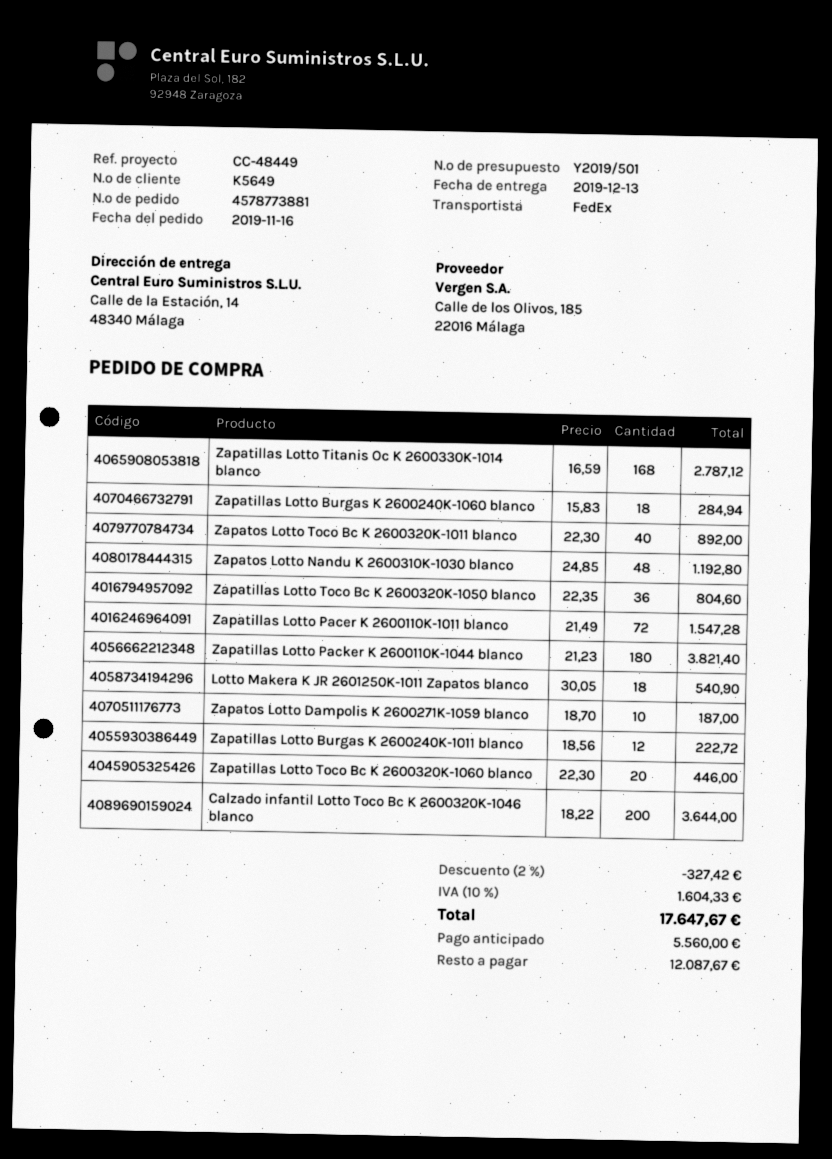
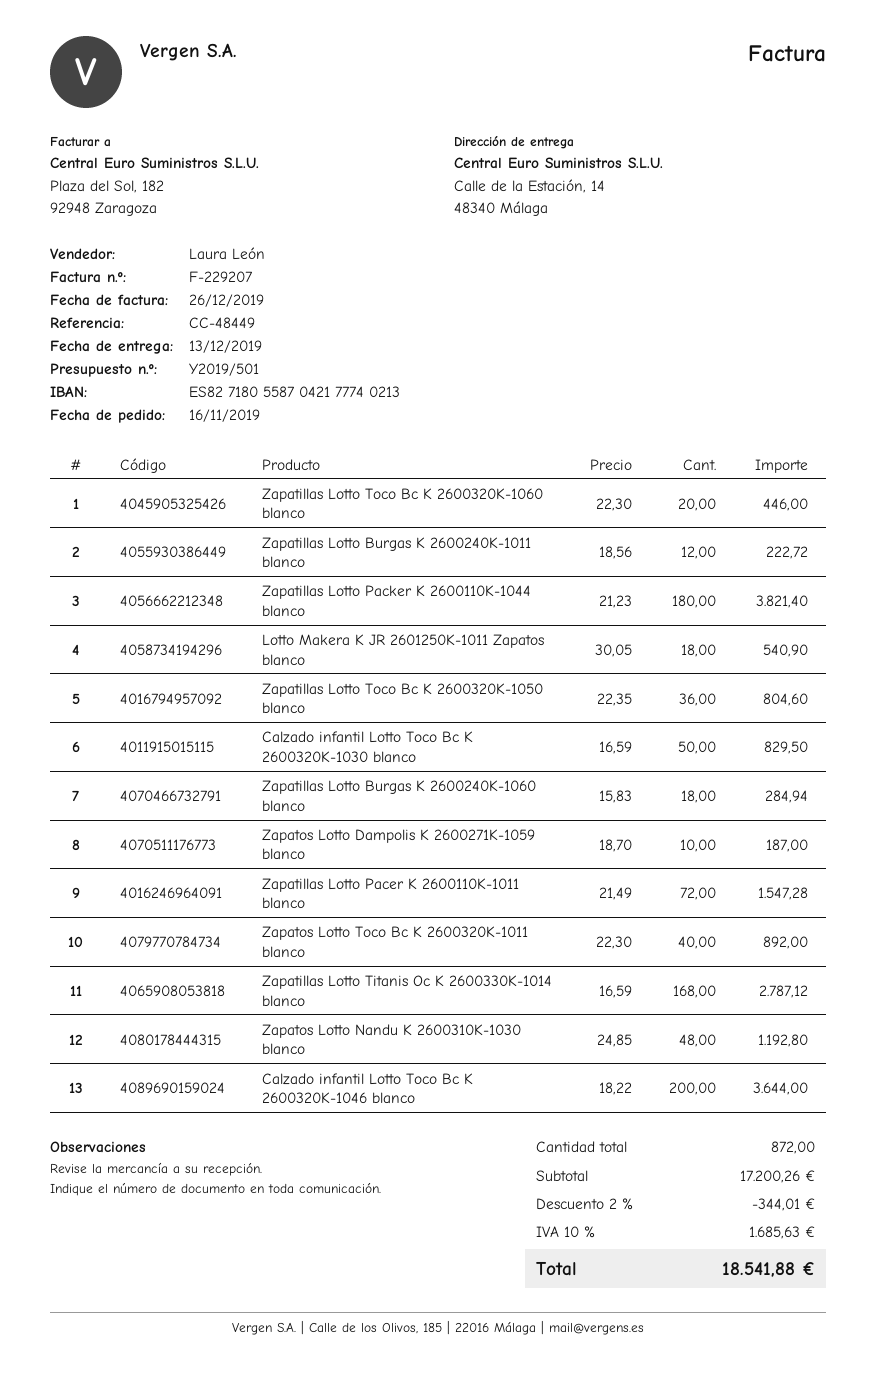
Calzado infantil Lotto Toco Bc K 2600320K-1030 blanco: none -> 50 x 16.59 = 829.50
discount: 2% = 327.42 -> 2% = 344.01
tax: 10% = 1604.33 -> 10% = 1685.63
total: 17647.67 -> 18541.88

